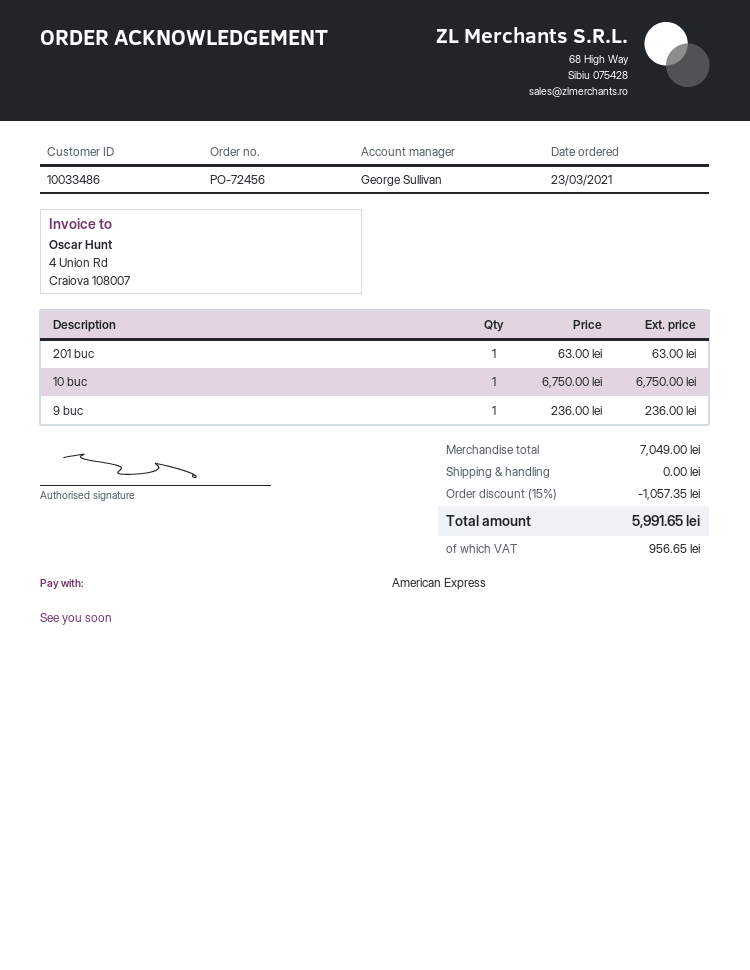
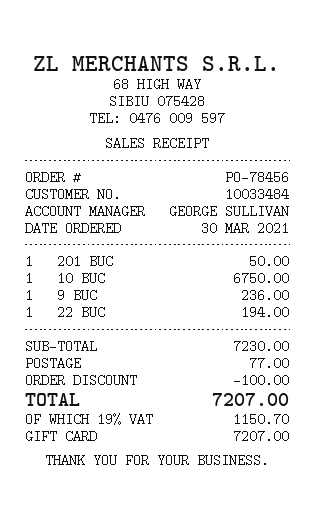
order number: PO-72456 -> PO-78456
order date: 2021-03-23 -> 2021-03-30
customer number: 10033486 -> 10033484
payment method: American Express -> gift card
201 buc: 1 x 63.00 = 63.00 -> 1 x 50.00 = 50.00
22 BUC: none -> 1 x 194.00 = 194.00
subtotal: 7049.00 -> 7230.00
discount: 1057.35 -> 100.00
shipping: 0.00 -> 77.00
tax: 956.65 -> 1150.70
total: 5991.65 -> 7207.00

